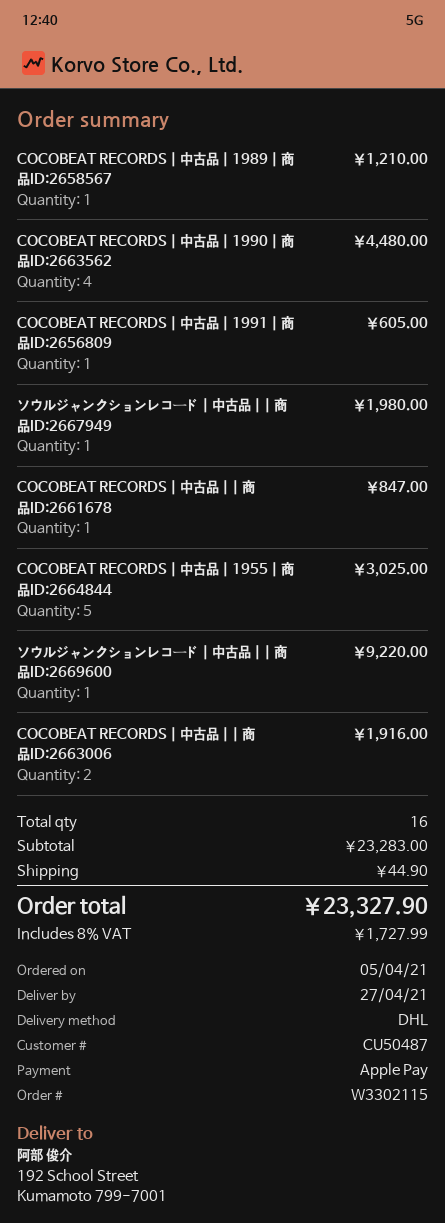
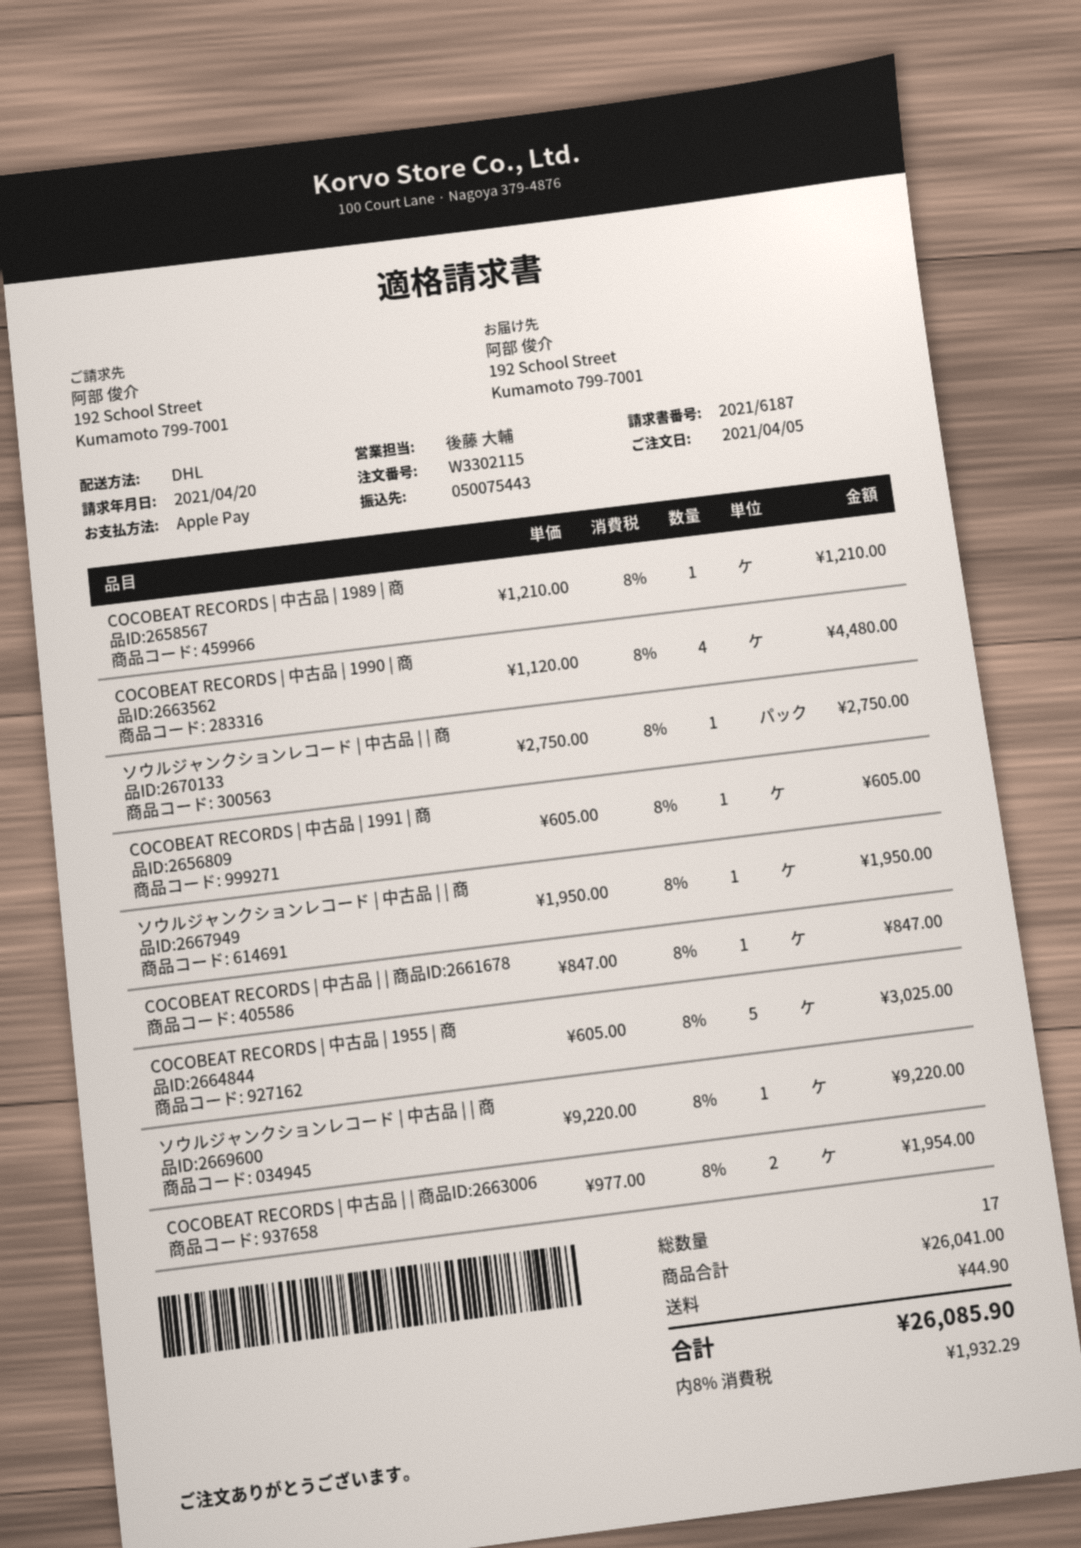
ソウルジャンクションレコード | 中古品 | | 商品ID:2667949: 1 for 1980.00 -> 1 for 1950.00
COCOBEAT RECORDS | 中古品 | | 商品ID:2663006: 2 for 1916.00 -> 2 for 1954.00
ソウルジャンクションレコード | 中古品 | | 商品ID:2670133: none -> 1 for 2750.00
total quantity: 16 -> 17
subtotal: 23283.00 -> 26041.00
tax: 8% = 1727.99 -> 8% = 1932.29
total: 23327.90 -> 26085.90

